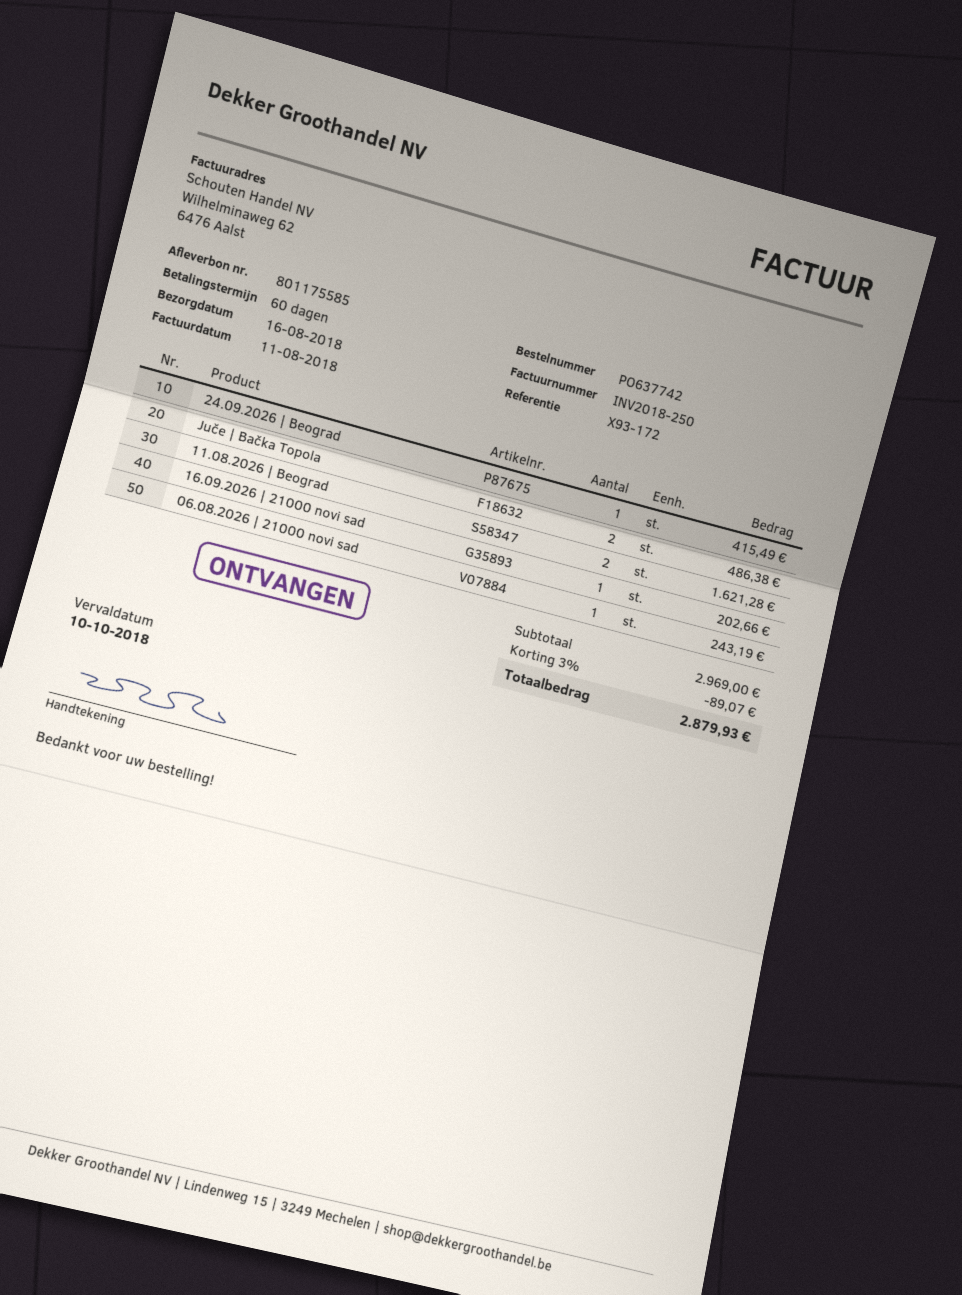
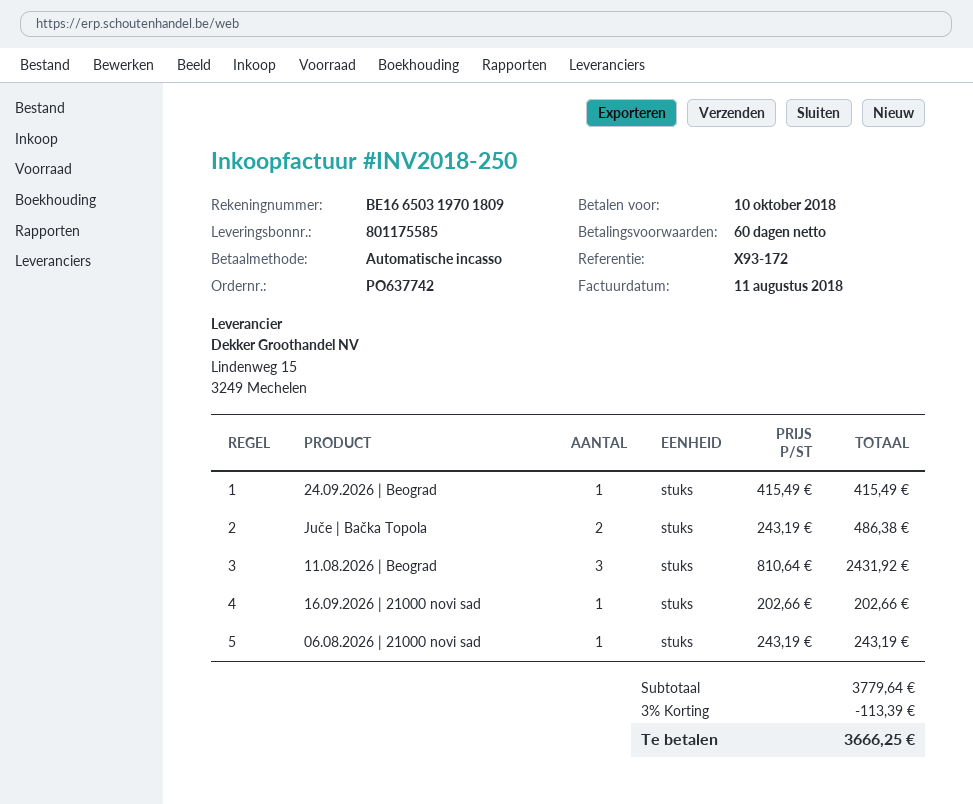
11.08.2026 | Beograd: 2 for 1621.28 -> 3 for 2431.92
subtotal: 2969.00 -> 3779.64
discount: 3% = 89.07 -> 3% = 113.39
total: 2879.93 -> 3666.25

